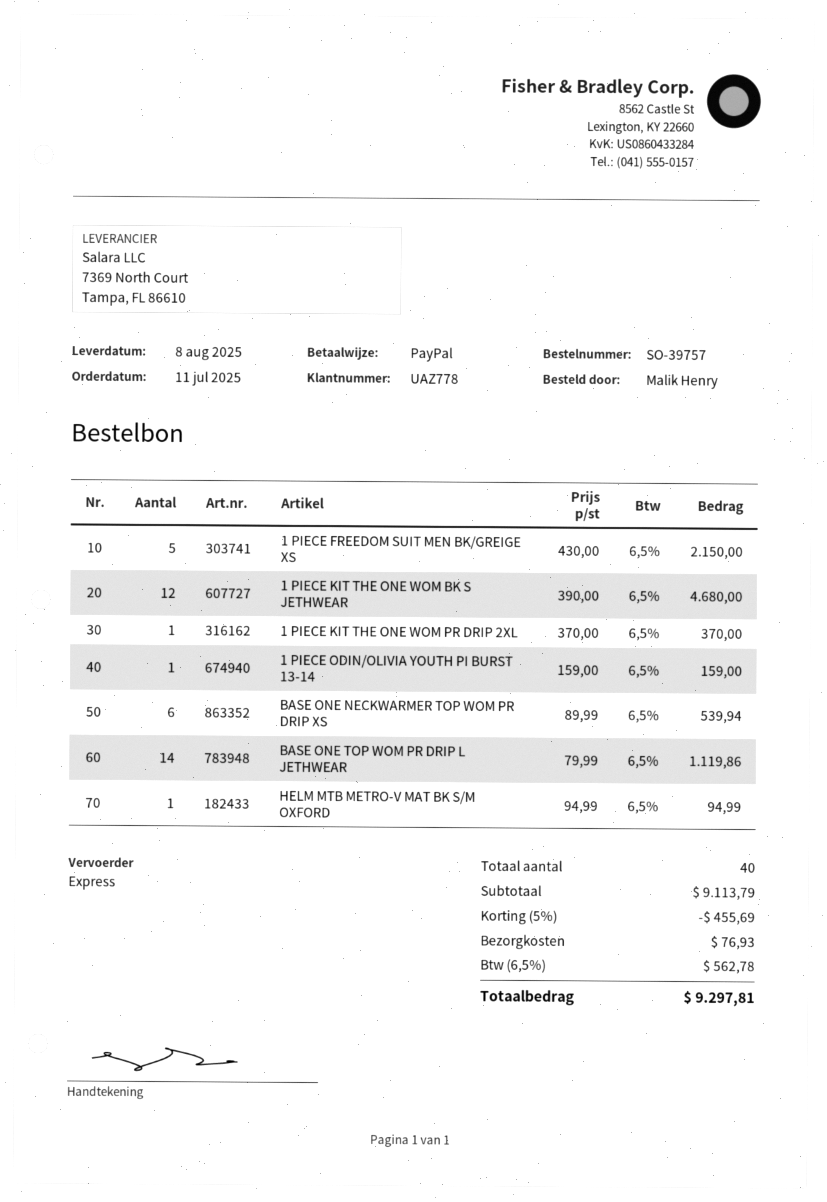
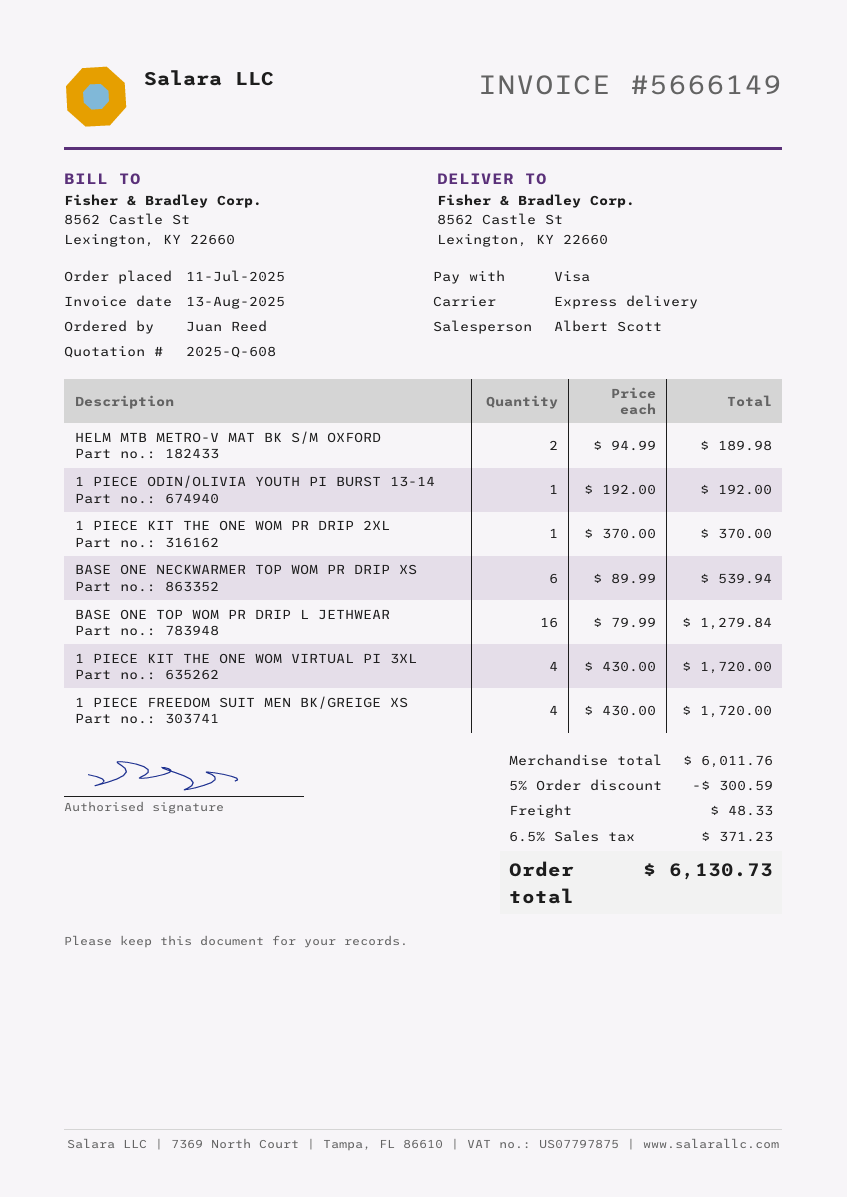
ordered by: Malik Henry -> Juan Reed
payment method: PayPal -> Visa
1 PIECE FREEDOM SUIT MEN BK/GREIGE XS: 5 x 430.00 = 2150.00 -> 4 x 430.00 = 1720.00
1 PIECE KIT THE ONE WOM BK S JETHWEAR: 12 x 390.00 = 4680.00 -> none
1 PIECE ODIN/OLIVIA YOUTH PI BURST 13-14: 1 x 159.00 = 159.00 -> 1 x 192.00 = 192.00
BASE ONE TOP WOM PR DRIP L JETHWEAR: 14 x 79.99 = 1119.86 -> 16 x 79.99 = 1279.84
HELM MTB METRO-V MAT BK S/M OXFORD: 1 x 94.99 = 94.99 -> 2 x 94.99 = 189.98
1 PIECE KIT THE ONE WOM VIRTUAL PI 3XL: none -> 4 x 430.00 = 1720.00
subtotal: 9113.79 -> 6011.76
discount: 5% = 455.69 -> 5% = 300.59
shipping: 76.93 -> 48.33
tax: 6.5% = 562.78 -> 6.5% = 371.23
total: 9297.81 -> 6130.73

